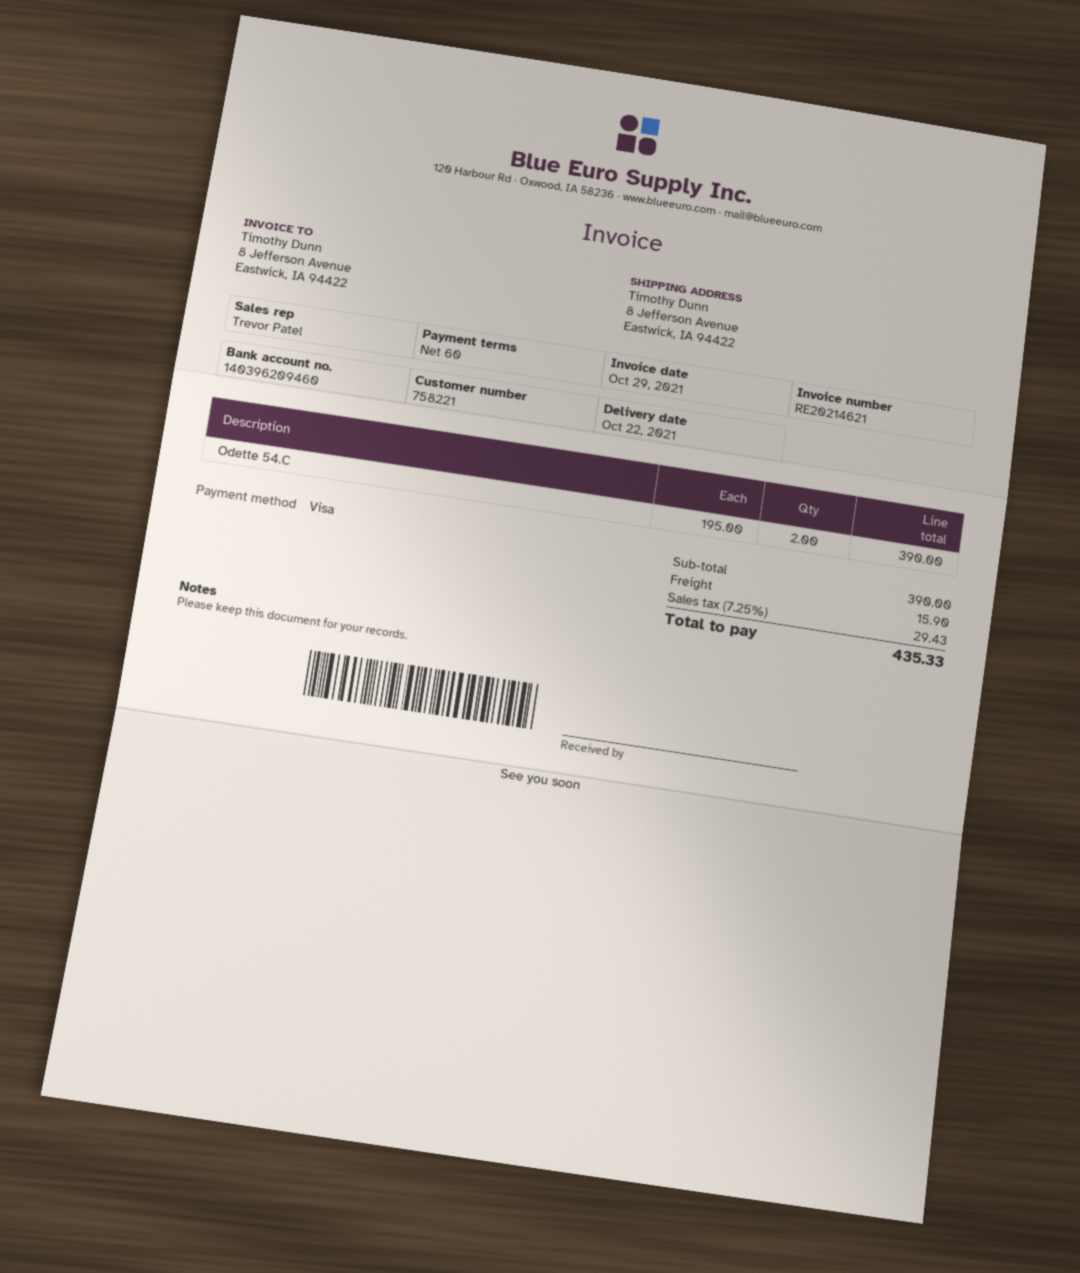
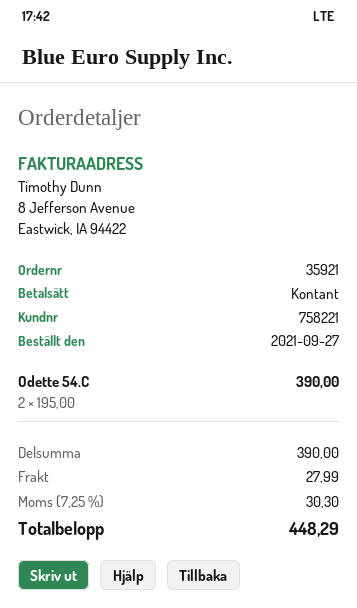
payment method: Visa -> cash
shipping: 15.90 -> 27.99
tax: 7.25% = 29.43 -> 7.25% = 30.30
total: 435.33 -> 448.29

